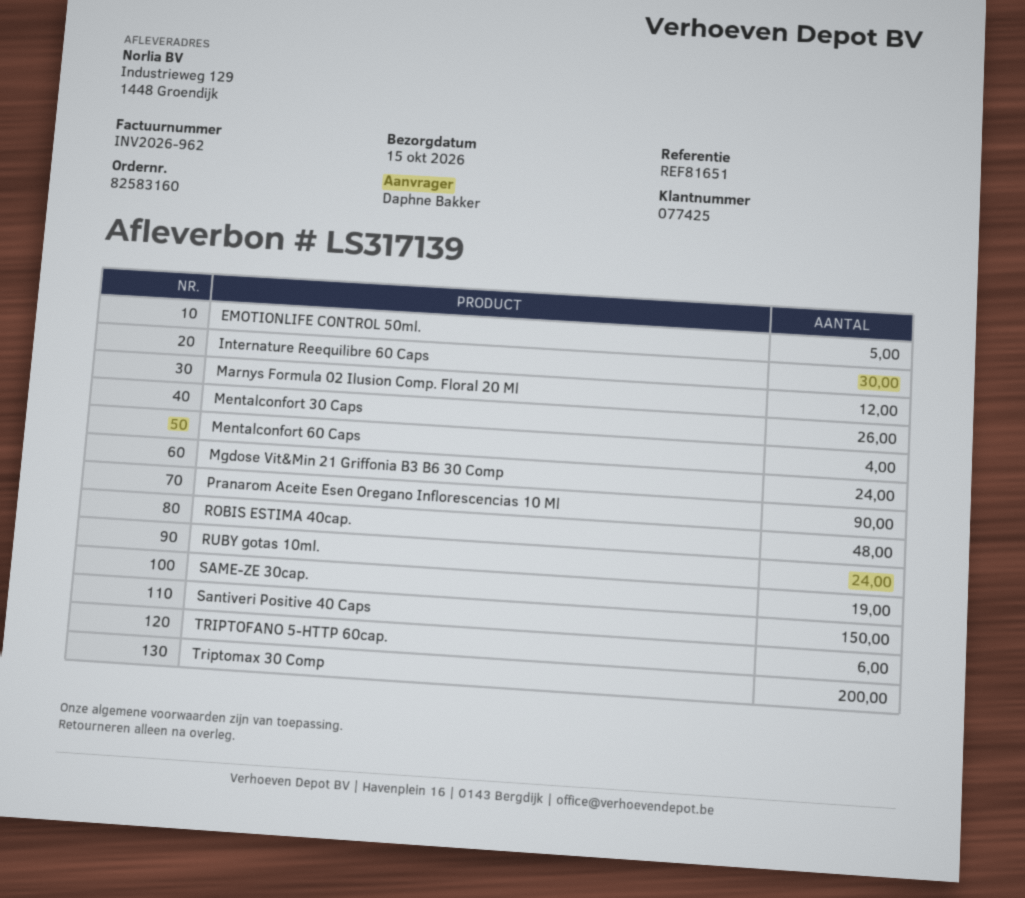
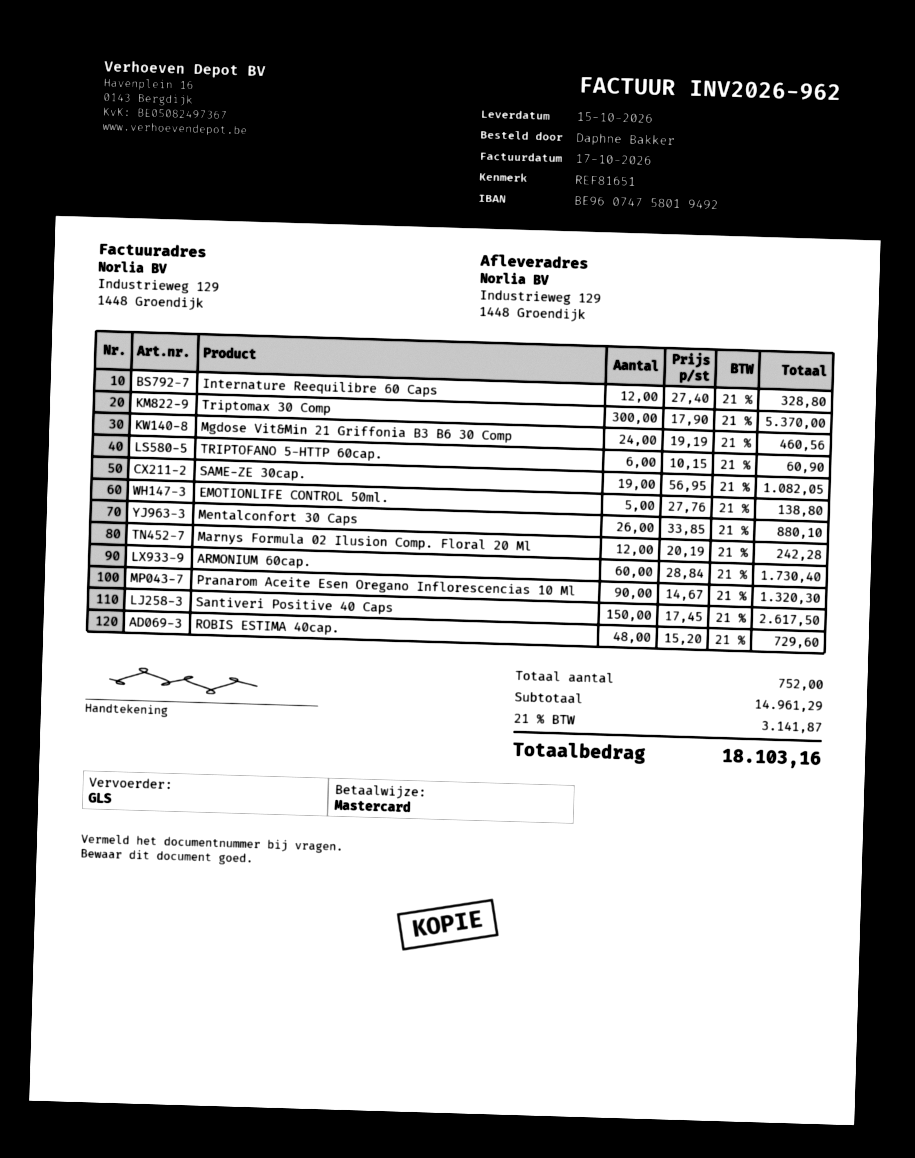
Internature Reequilibre 60 Caps: 30 -> 12
Mentalconfort 60 Caps: 4 -> none
RUBY gotas 10ml.: 24 -> none
Triptomax 30 Comp: 200 -> 300
ARMONIUM 60cap.: none -> 60

